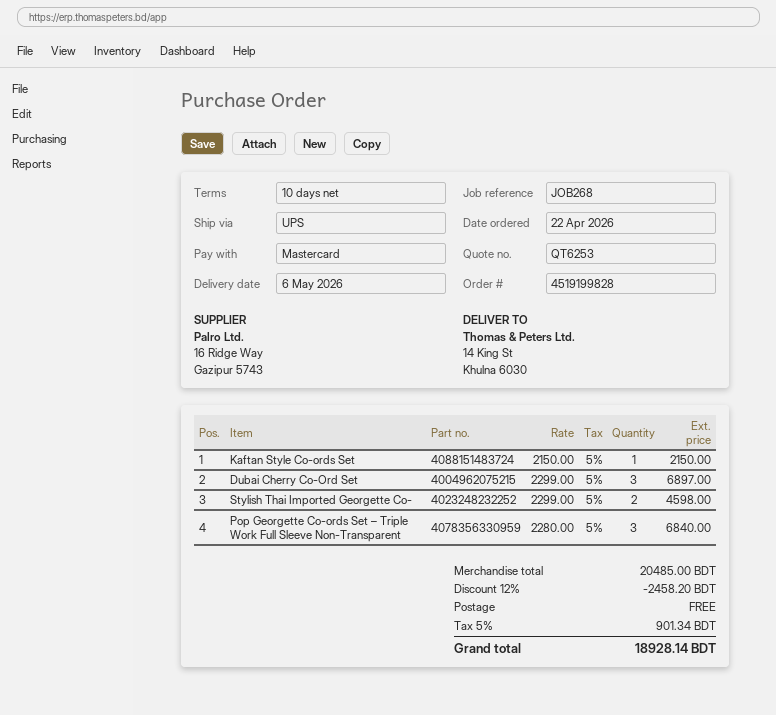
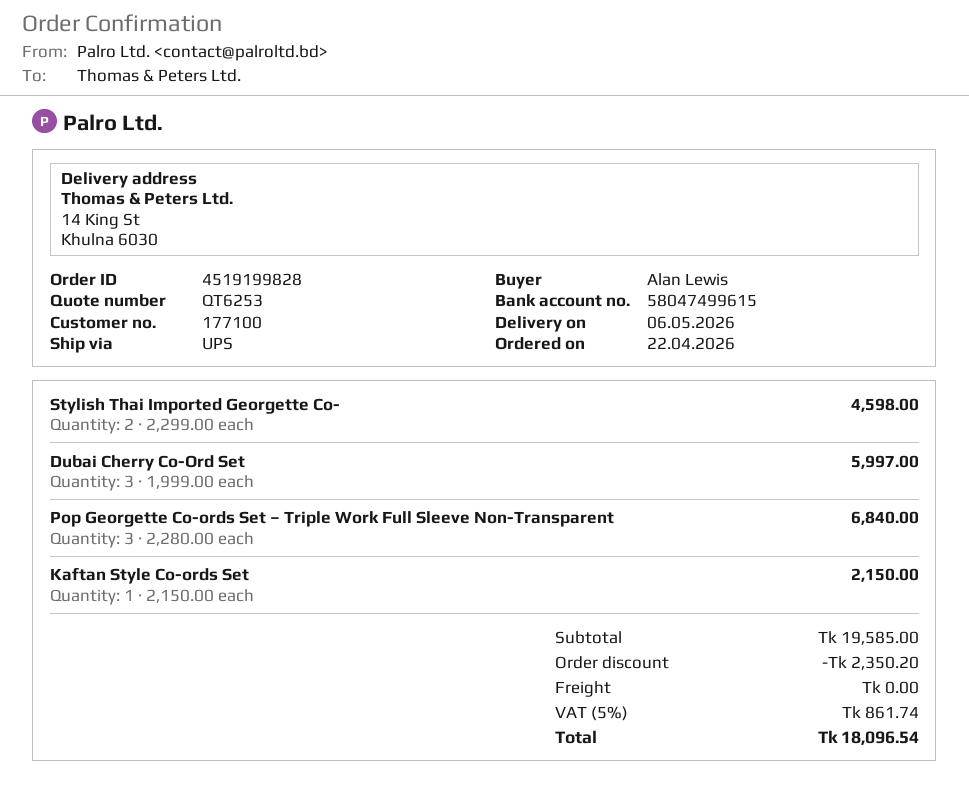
Dubai Cherry Co-Ord Set: 3 x 2299.00 = 6897.00 -> 3 x 1999.00 = 5997.00
subtotal: 20485.00 -> 19585.00
discount: 2458.20 -> 2350.20
tax: 5% = 901.34 -> 5% = 861.74
total: 18928.14 -> 18096.54

